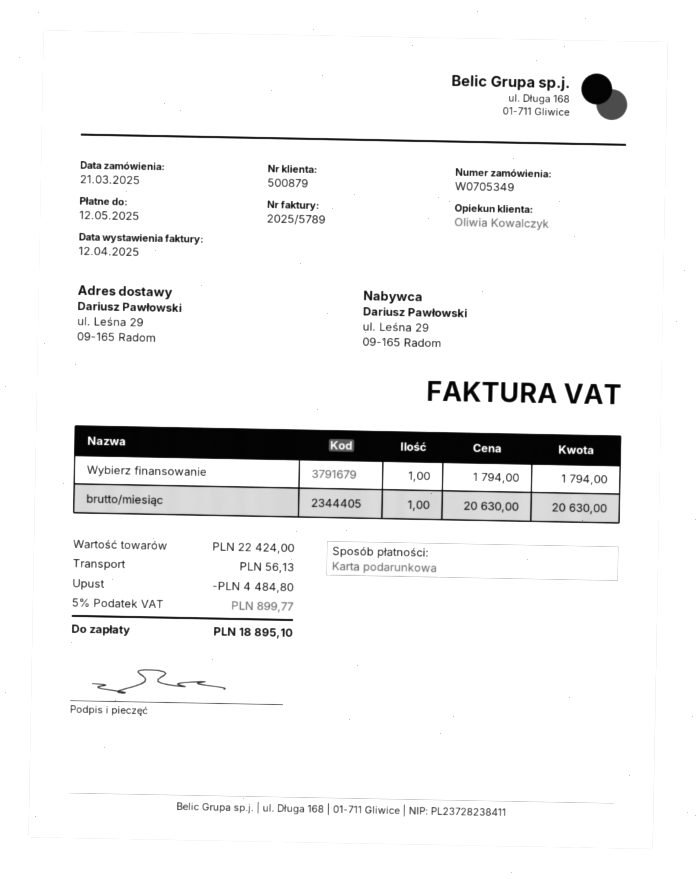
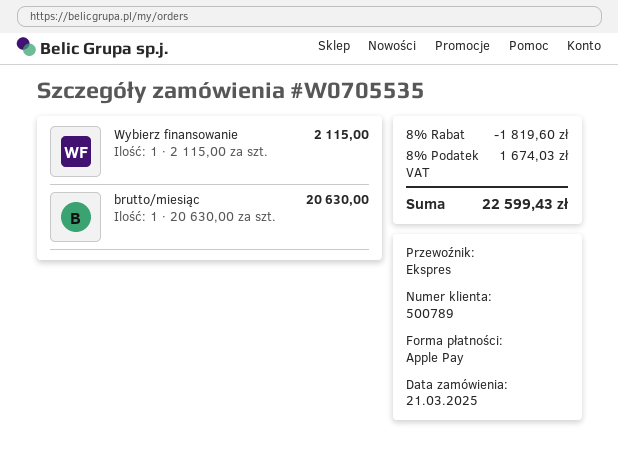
order number: W0705349 -> W0705535
customer number: 500879 -> 500789
payment method: gift card -> Apple Pay
Wybierz finansowanie: 1 x 1794.00 = 1794.00 -> 1 x 2115.00 = 2115.00
discount: 4484.80 -> 1819.60
shipping: 56.13 -> none
tax: 5% = 899.77 -> 8% = 1674.03
total: 18895.10 -> 22599.43

